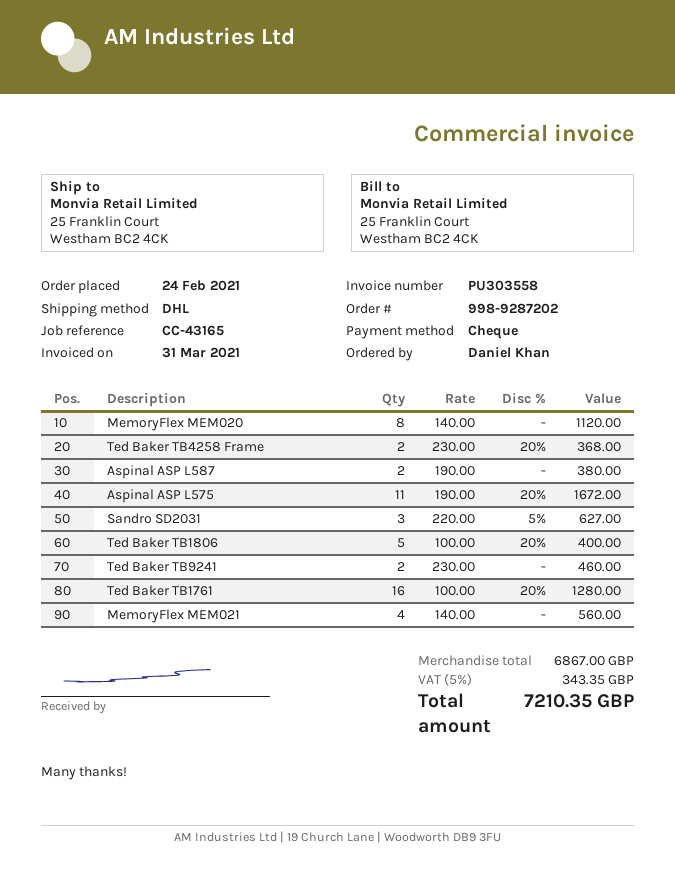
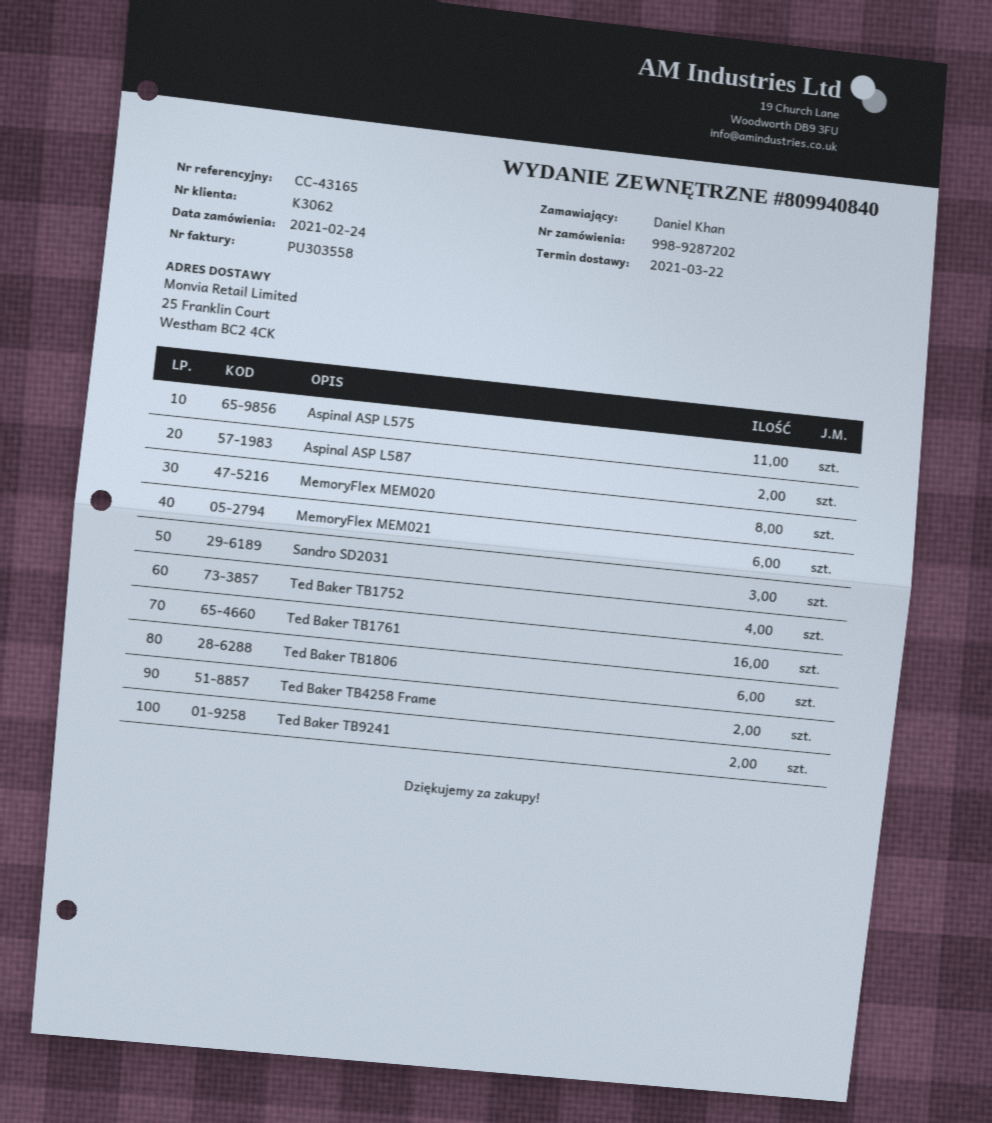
Ted Baker TB1806: 5 -> 6
MemoryFlex MEM021: 4 -> 6
Ted Baker TB1752: none -> 4

